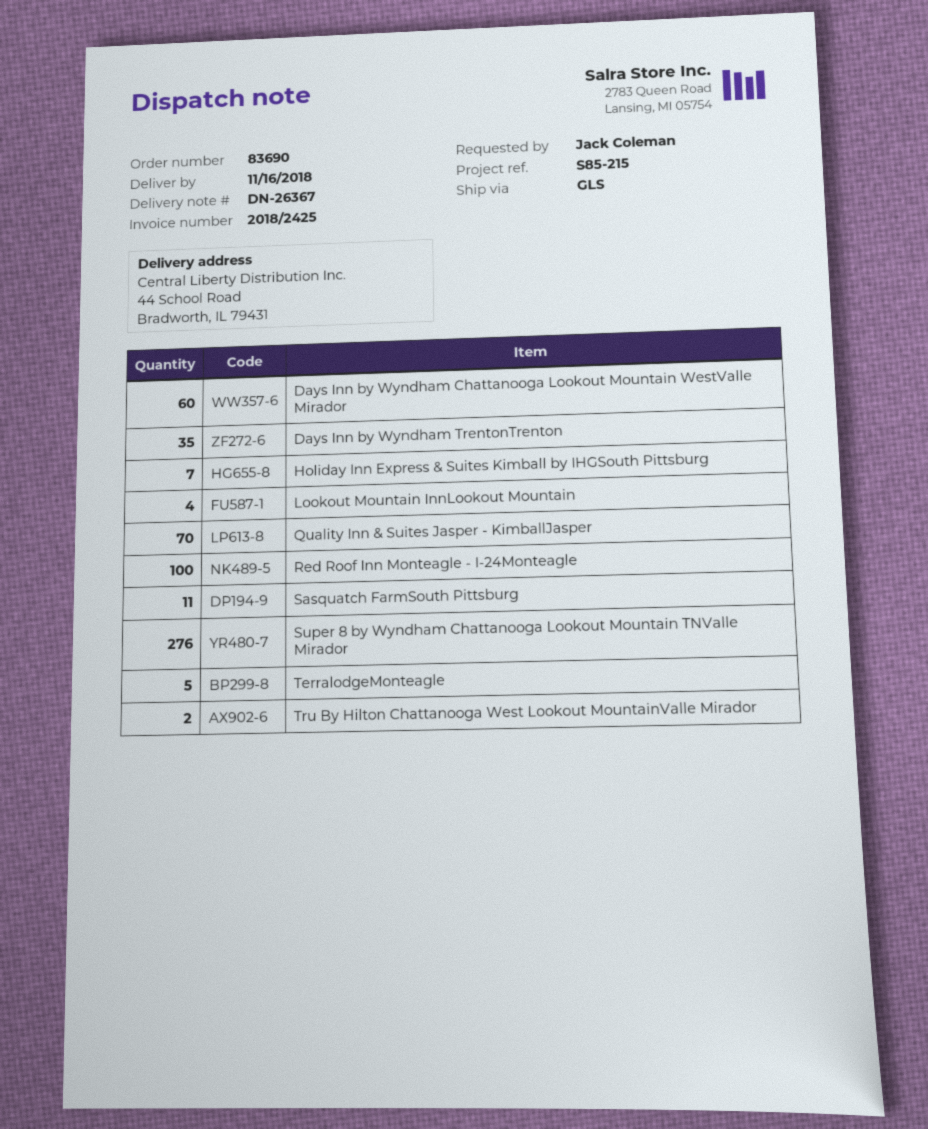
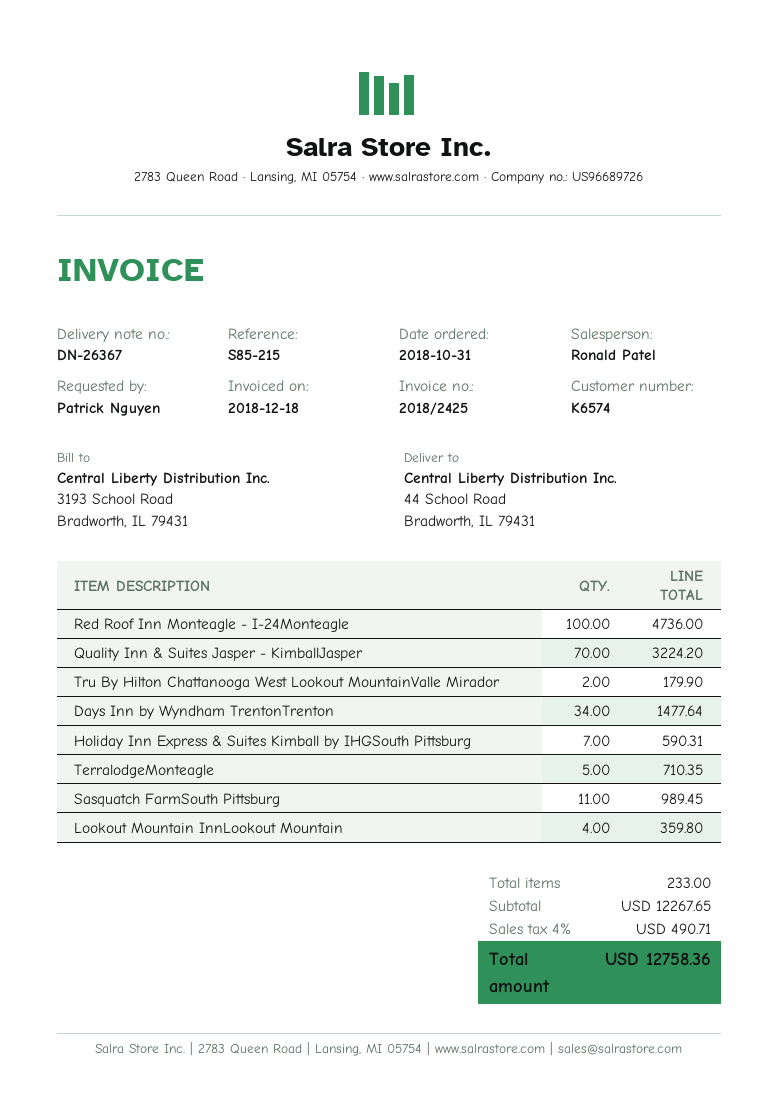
ordered by: Jack Coleman -> Patrick Nguyen
Days Inn by Wyndham Chattanooga Lookout Mountain WestValle Mirador: 60 -> none
Days Inn by Wyndham TrentonTrenton: 35 -> 34
Super 8 by Wyndham Chattanooga Lookout Mountain TNValle Mirador: 276 -> none

